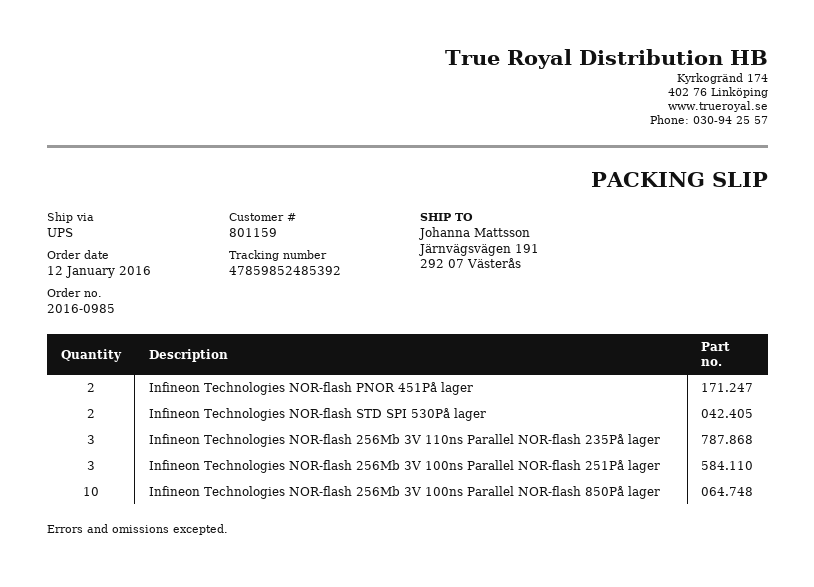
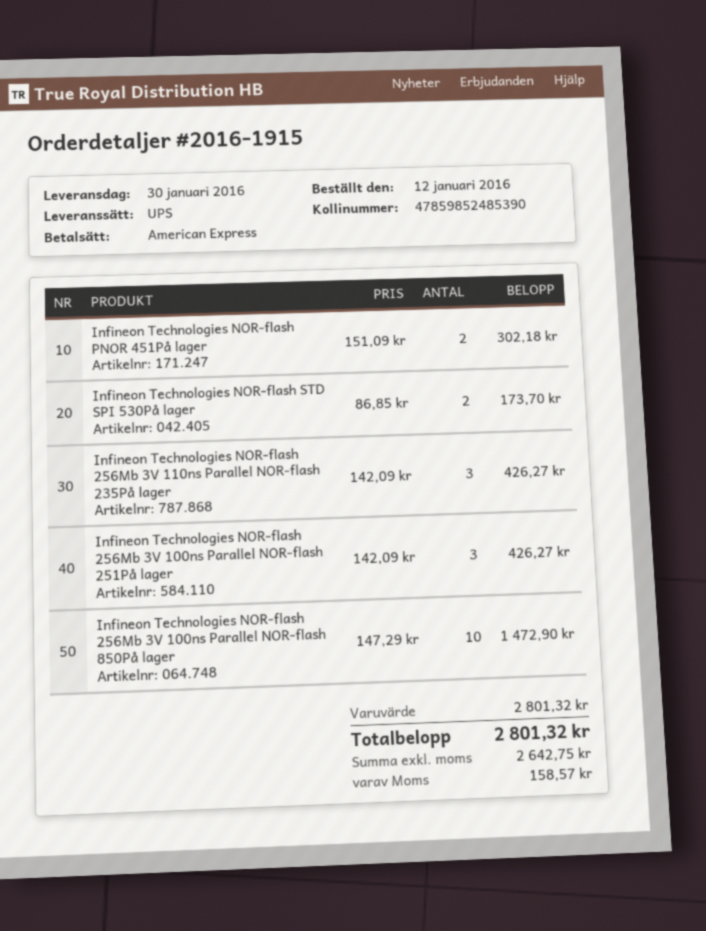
order number: 2016-0985 -> 2016-1915
tracking number: 47859852485392 -> 47859852485390

